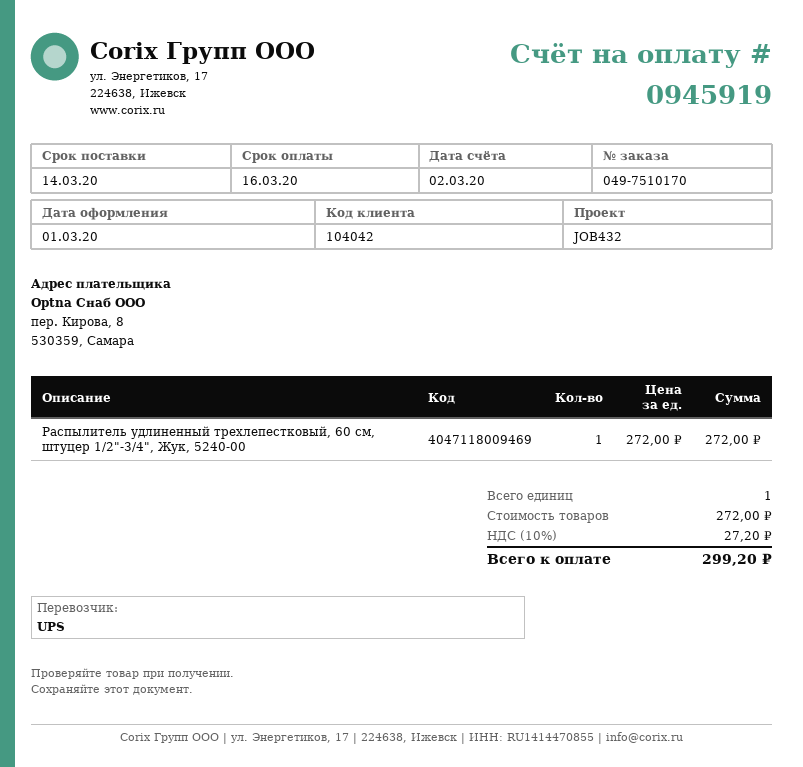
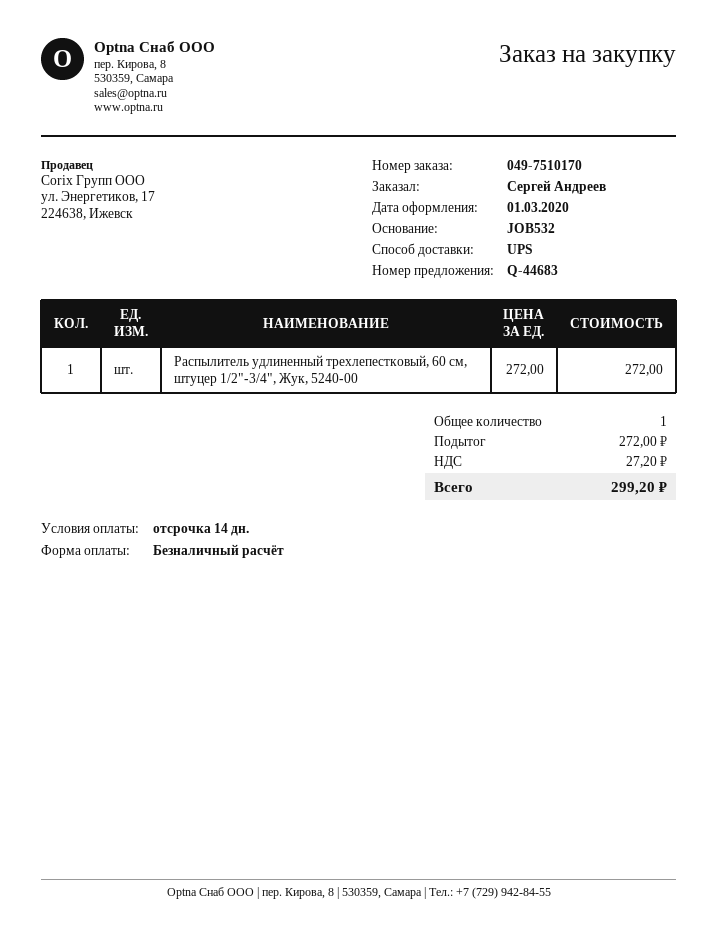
reference: JOB432 -> JOB532

